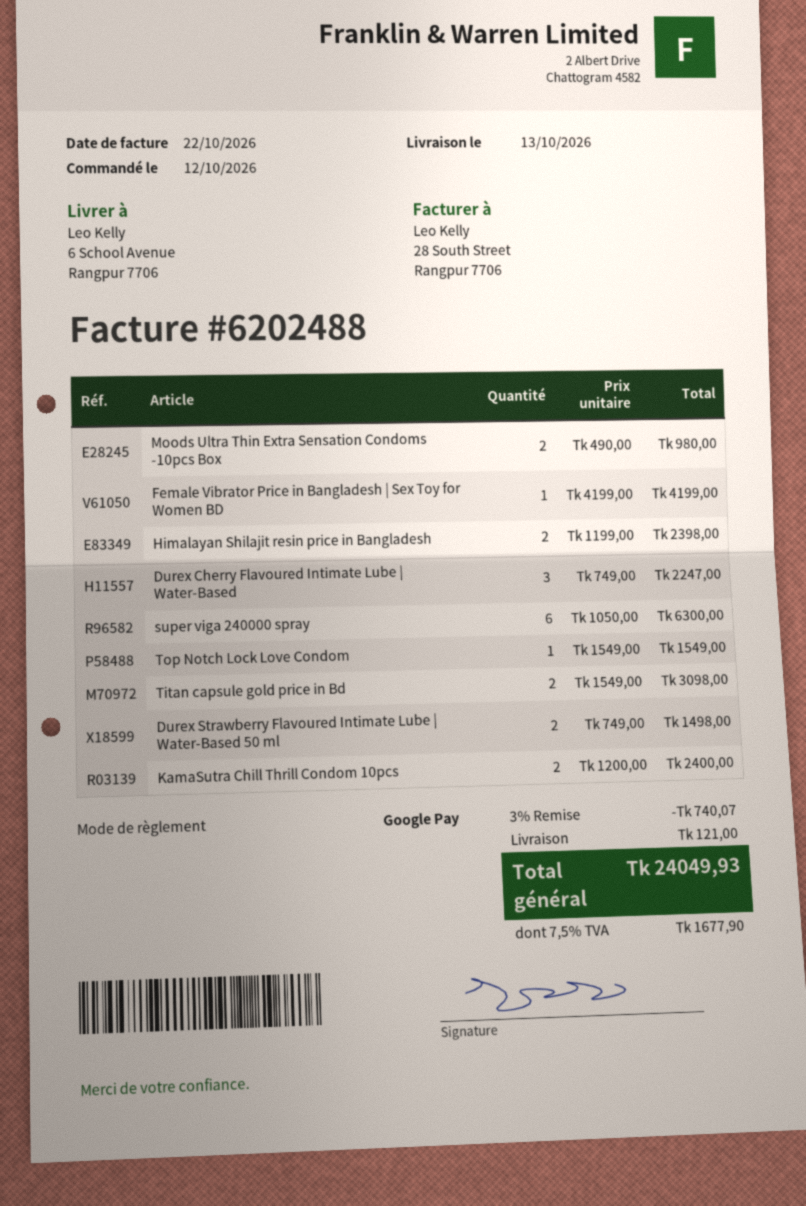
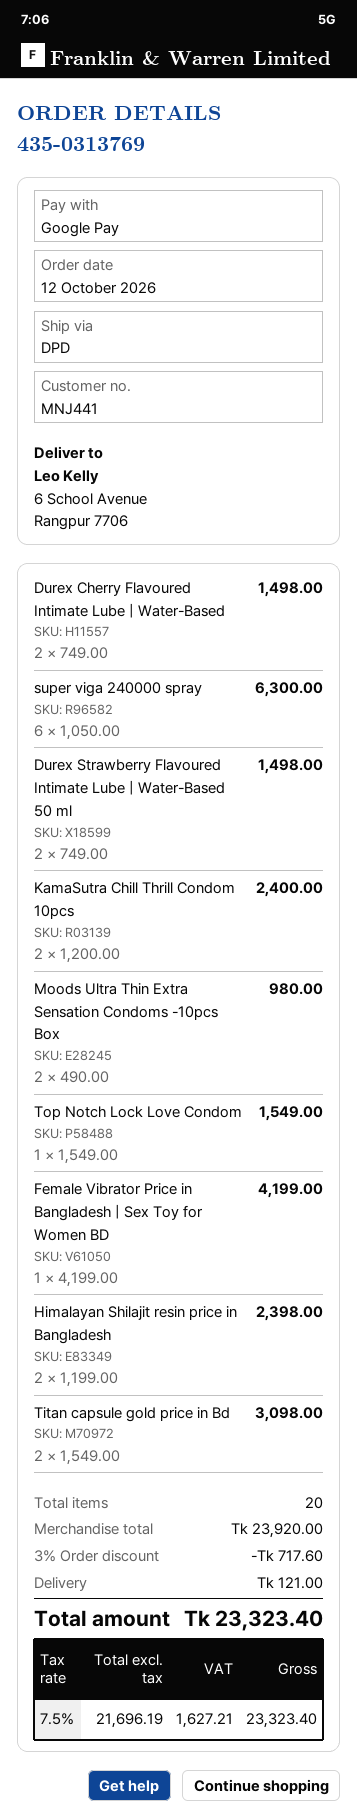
Durex Cherry Flavoured Intimate Lube | Water-Based: 3 x 749.00 = 2247.00 -> 2 x 749.00 = 1498.00
discount: 3% = 740.07 -> 3% = 717.60
tax: 7.5% = 1677.90 -> 7.5% = 1627.21
total: 24049.93 -> 23323.40

